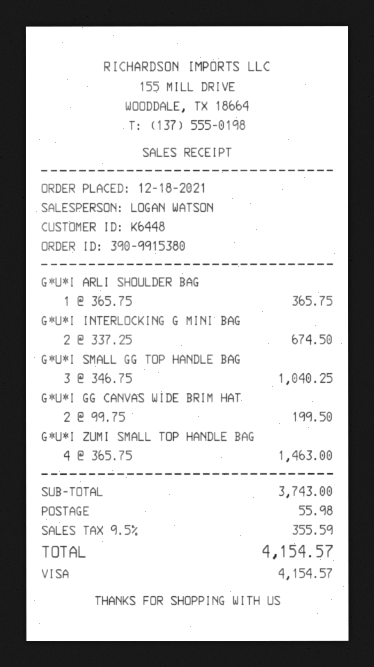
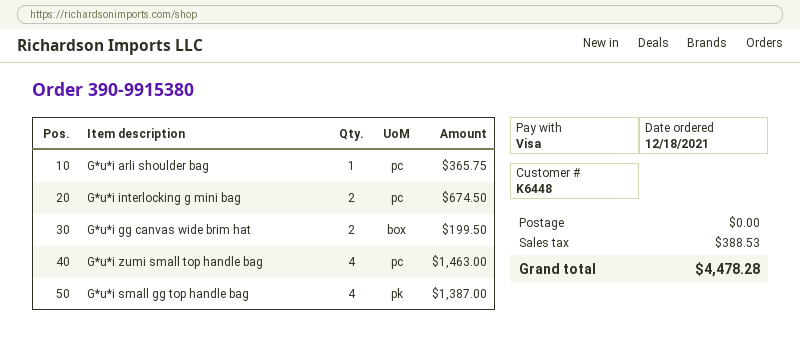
G*U*I SMALL GG TOP HANDLE BAG: 3 for 1040.25 -> 4 for 1387.00
shipping: 55.98 -> 0.00
tax: 355.59 -> 388.53
total: 4154.57 -> 4478.28

